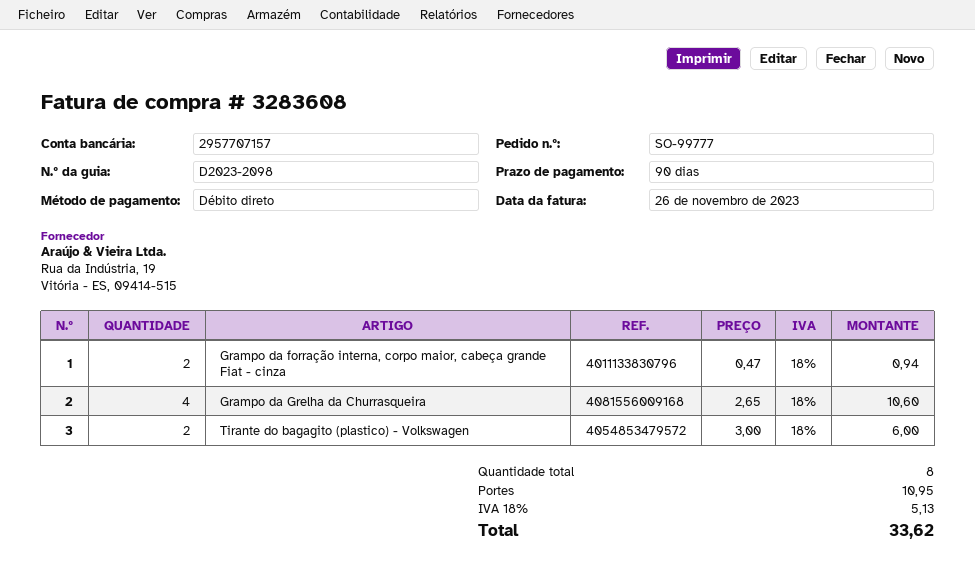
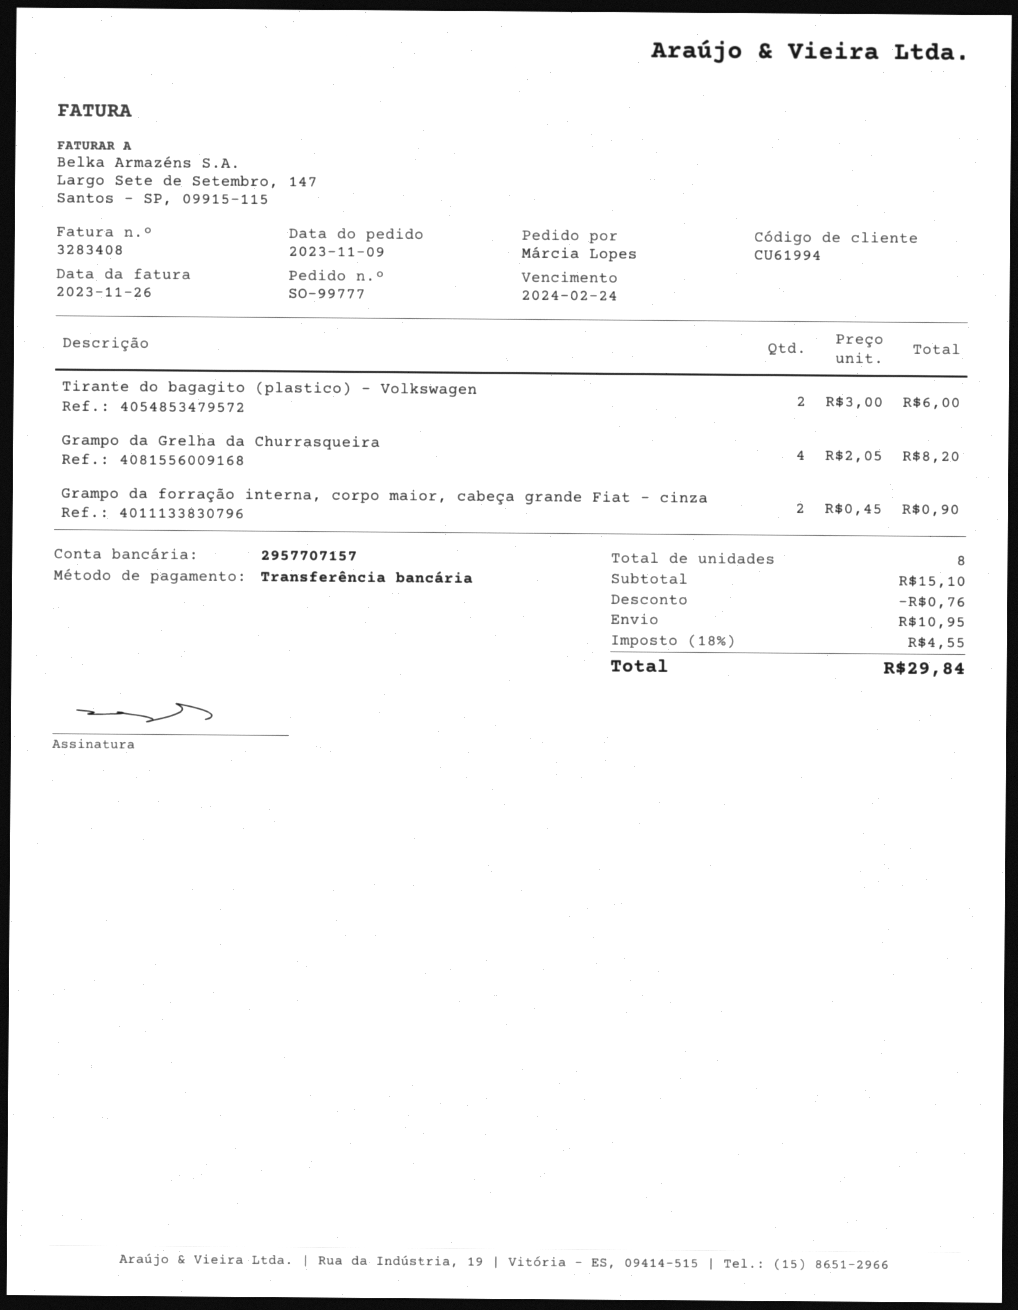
invoice number: 3283608 -> 3283408
payment method: direct debit -> bank transfer
Grampo da forração interna, corpo maior, cabeça grande Fiat - cinza: 2 x 0.47 = 0.94 -> 2 x 0.45 = 0.90
Grampo da Grelha da Churrasqueira: 4 x 2.65 = 10.60 -> 4 x 2.05 = 8.20
discount: none -> 0.76
tax: 18% = 5.13 -> 18% = 4.55
total: 33.62 -> 29.84

